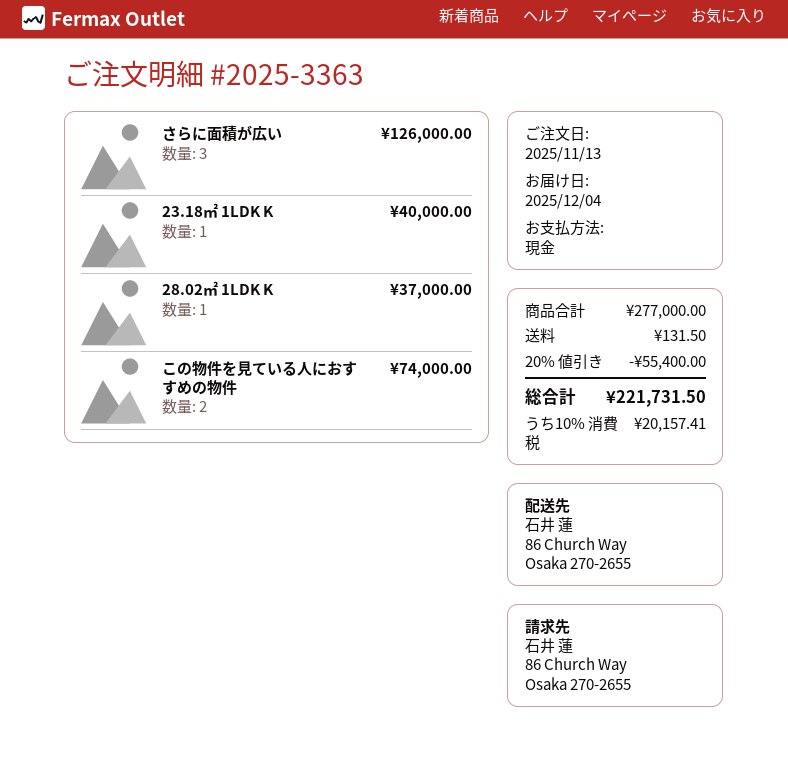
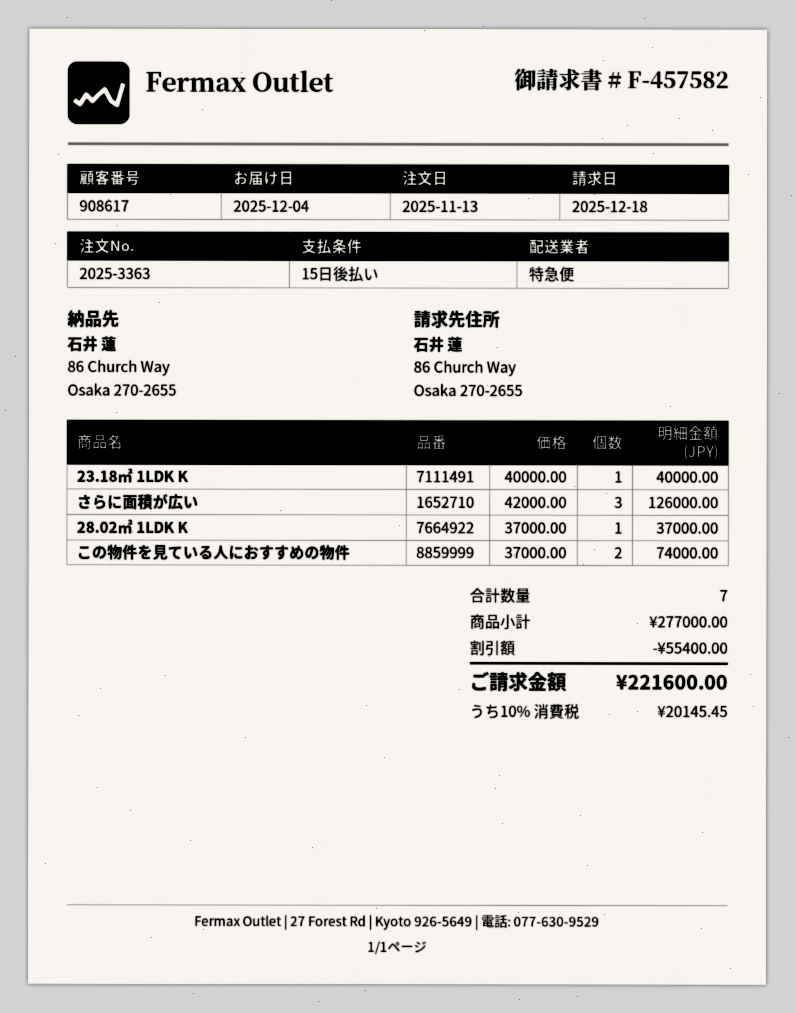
shipping: 131.50 -> none
tax: 10% = 20157.41 -> 10% = 20145.45
total: 221731.50 -> 221600.00

